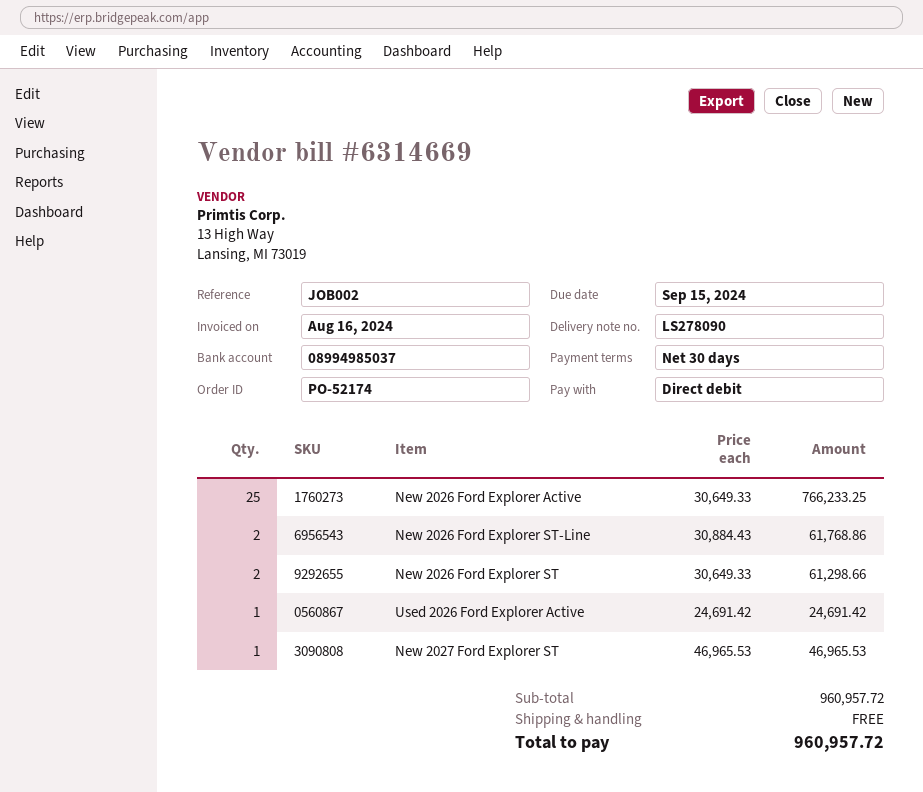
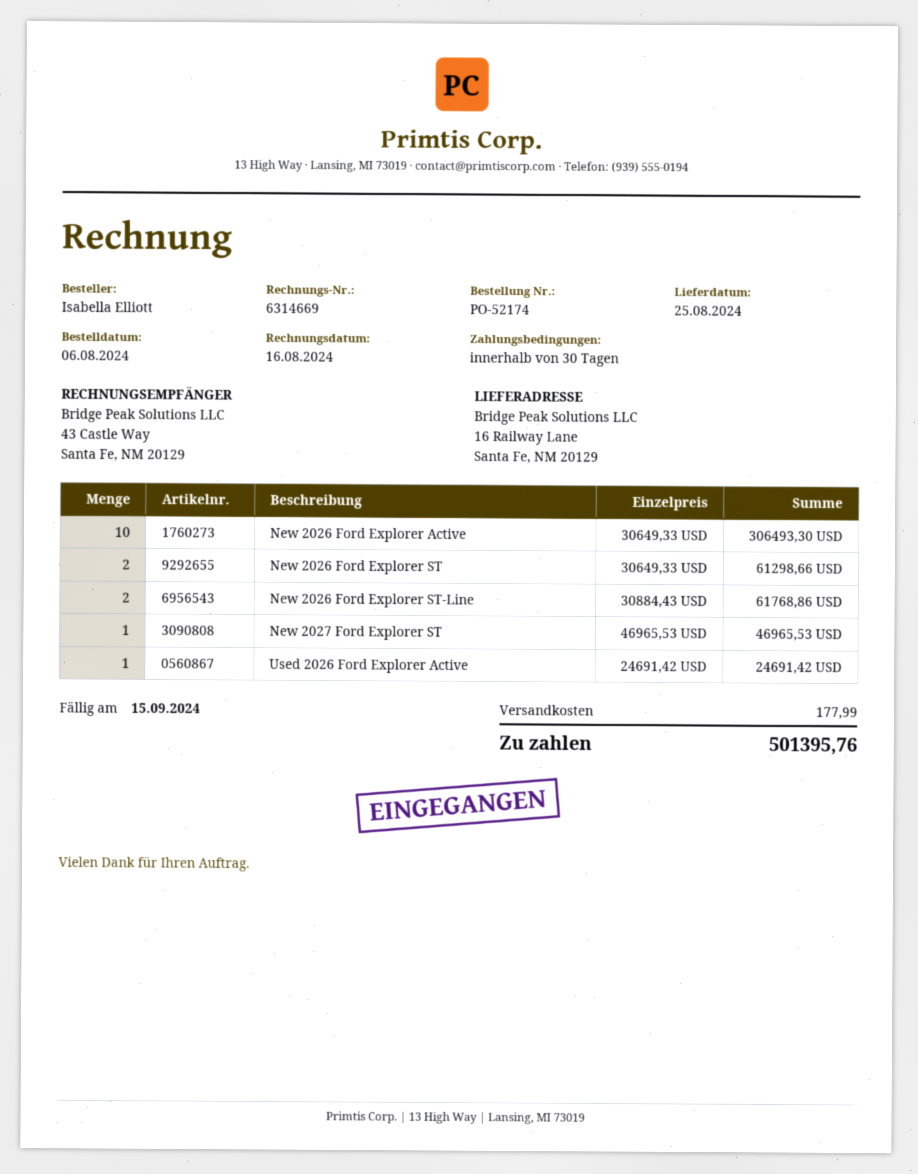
New 2026 Ford Explorer Active: 25 x 30649.33 = 766233.25 -> 10 x 30649.33 = 306493.30
shipping: 0.00 -> 177.99
total: 960957.72 -> 501395.76

